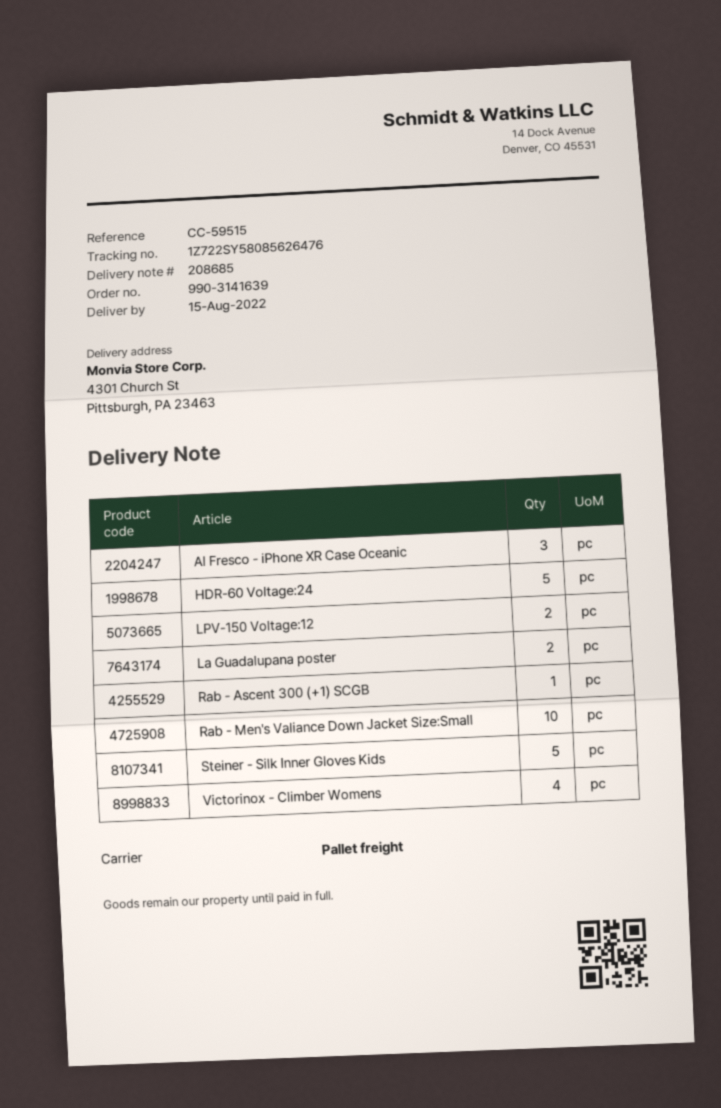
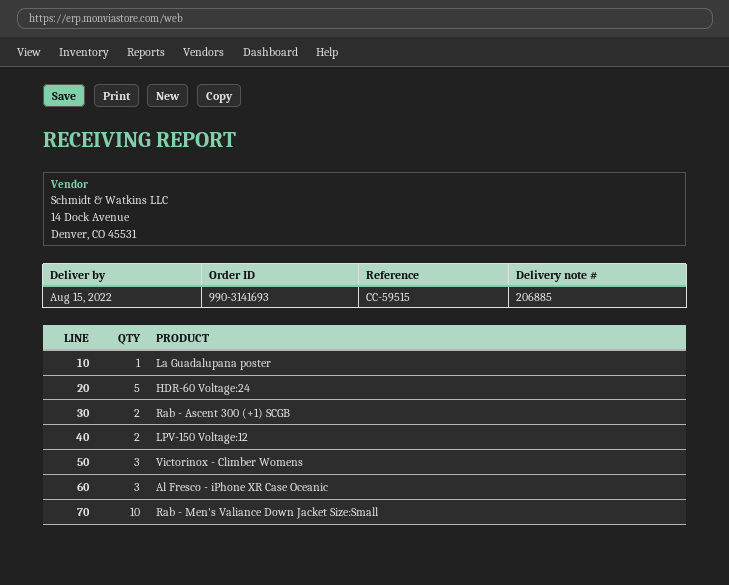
order number: 990-3141639 -> 990-3141693
delivery note number: 208685 -> 206885
La Guadalupana poster: 2 -> 1
Rab - Ascent 300 (+1) SCGB: 1 -> 2
Steiner - Silk Inner Gloves Kids: 5 -> none
Victorinox - Climber Womens: 4 -> 3

